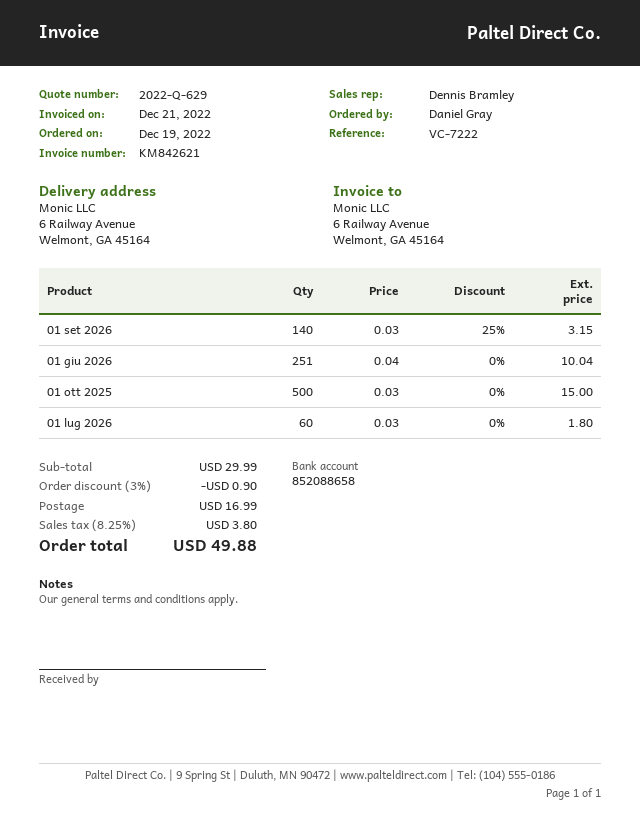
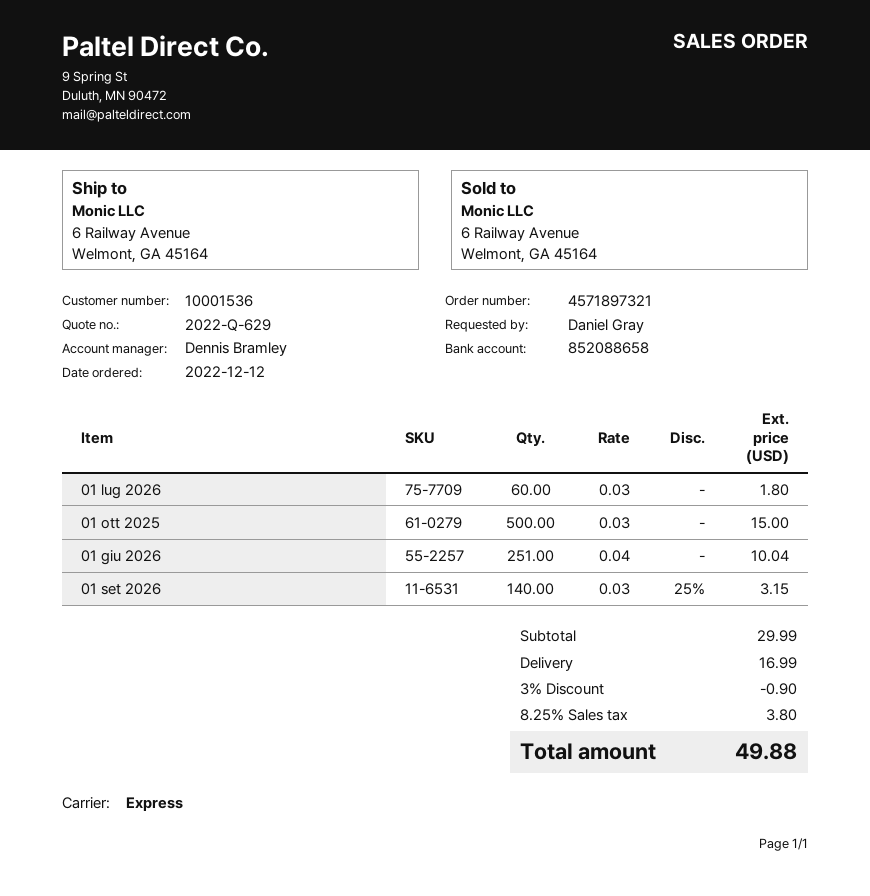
order date: 2022-12-19 -> 2022-12-12

